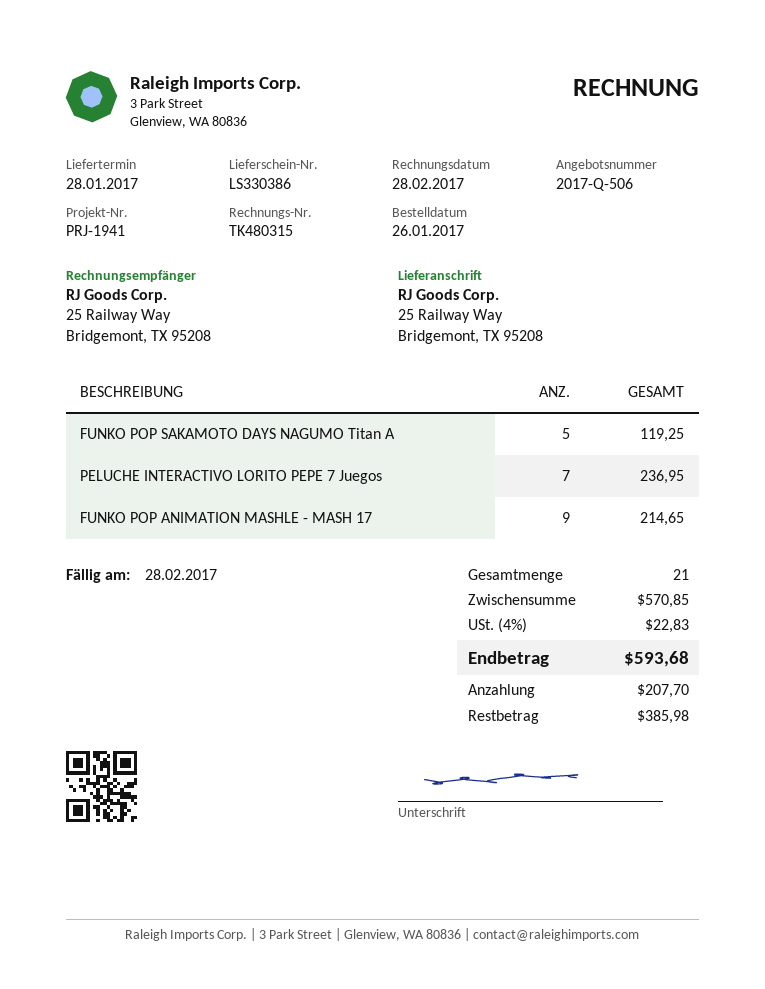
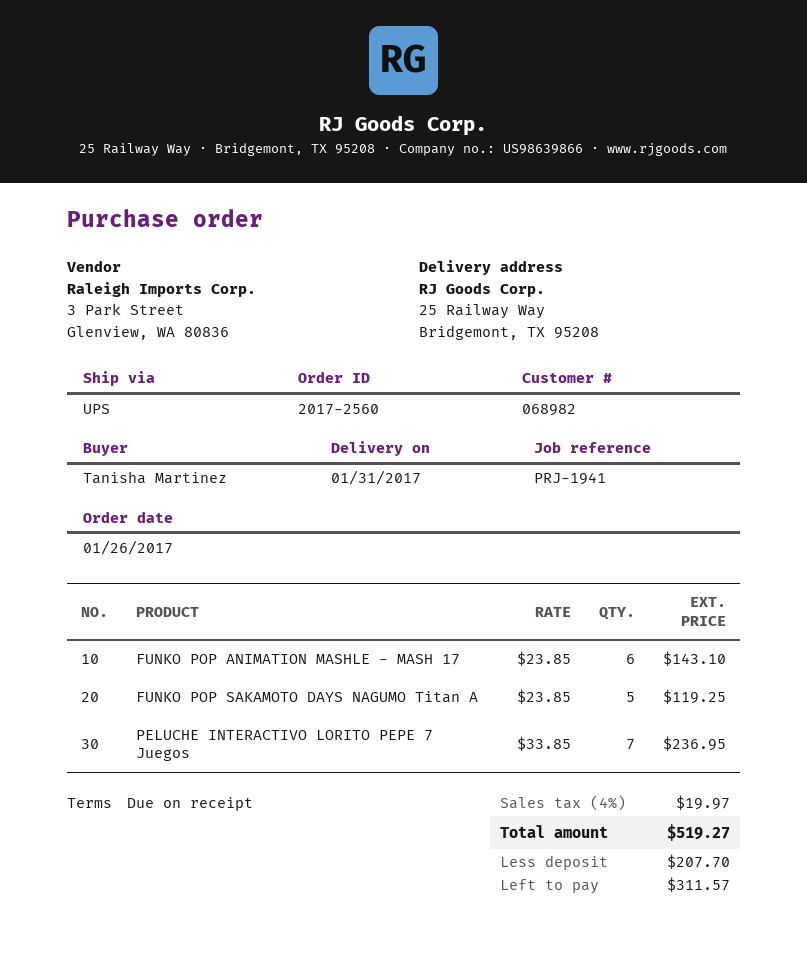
delivery date: 2017-01-28 -> 2017-01-31
FUNKO POP ANIMATION MASHLE - MASH 17: 9 for 214.65 -> 6 for 143.10
tax: 4% = 22.83 -> 4% = 19.97
total: 593.68 -> 519.27
balance: 385.98 -> 311.57

